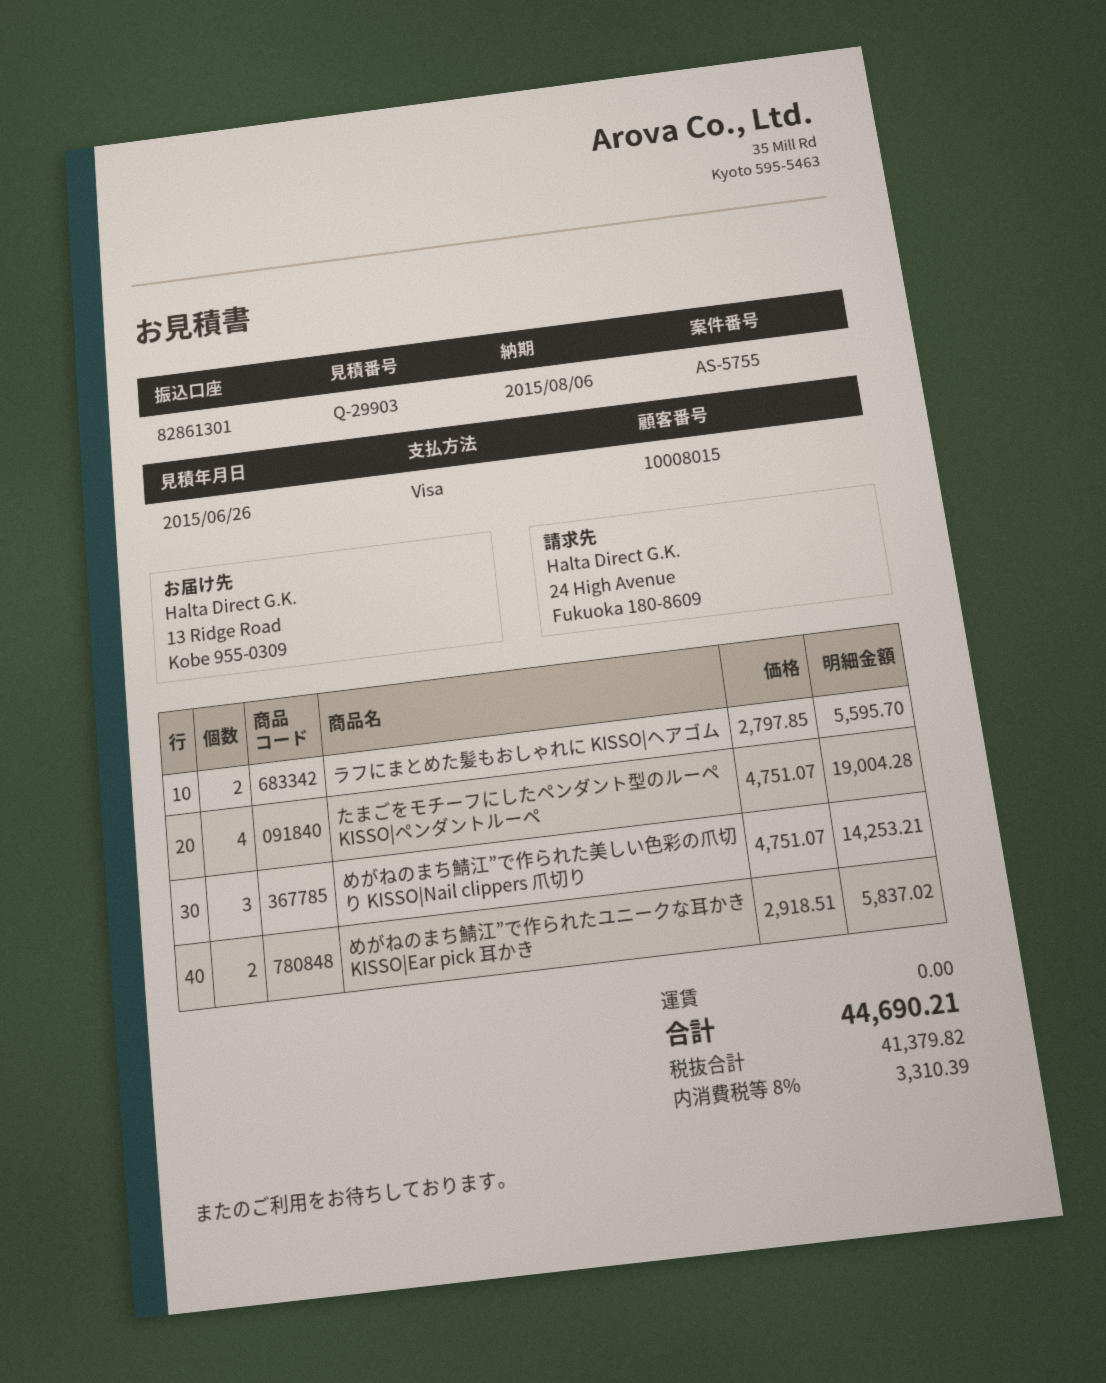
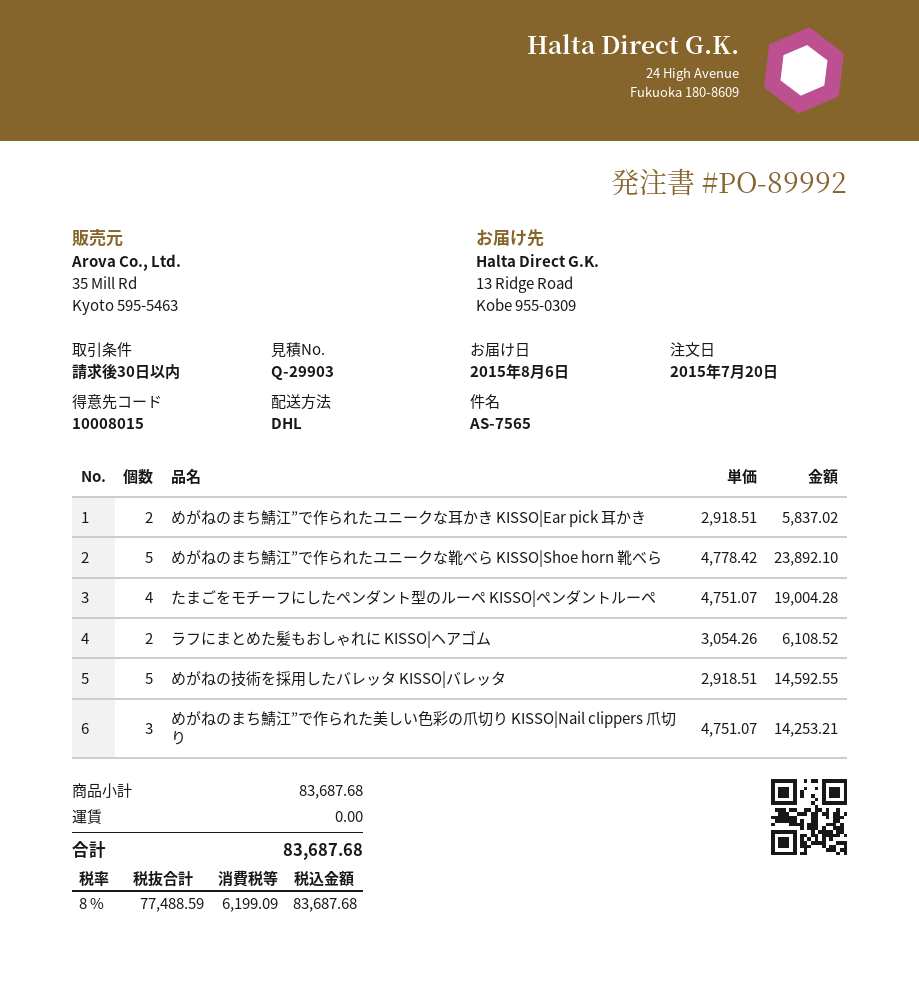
reference: AS-5755 -> AS-7565
ラフにまとめた髪もおしゃれに KISSO|ヘアゴム: 2 x 2797.85 = 5595.70 -> 2 x 3054.26 = 6108.52
めがねのまち鯖江”で作られたユニークな靴べら KISSO|Shoe horn 靴べら: none -> 5 x 4778.42 = 23892.10
めがねの技術を採用したバレッタ KISSO|バレッタ: none -> 5 x 2918.51 = 14592.55
net: 41379.82 -> 77488.59
tax: 8% = 3310.39 -> 8% = 6199.09
total: 44690.21 -> 83687.68

